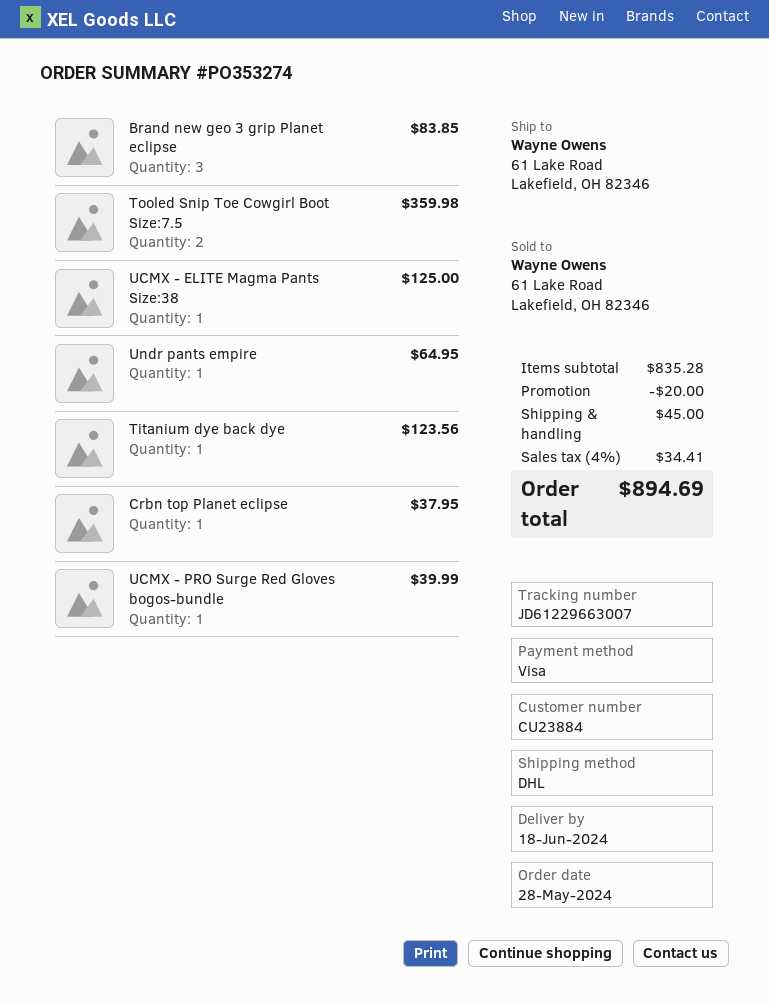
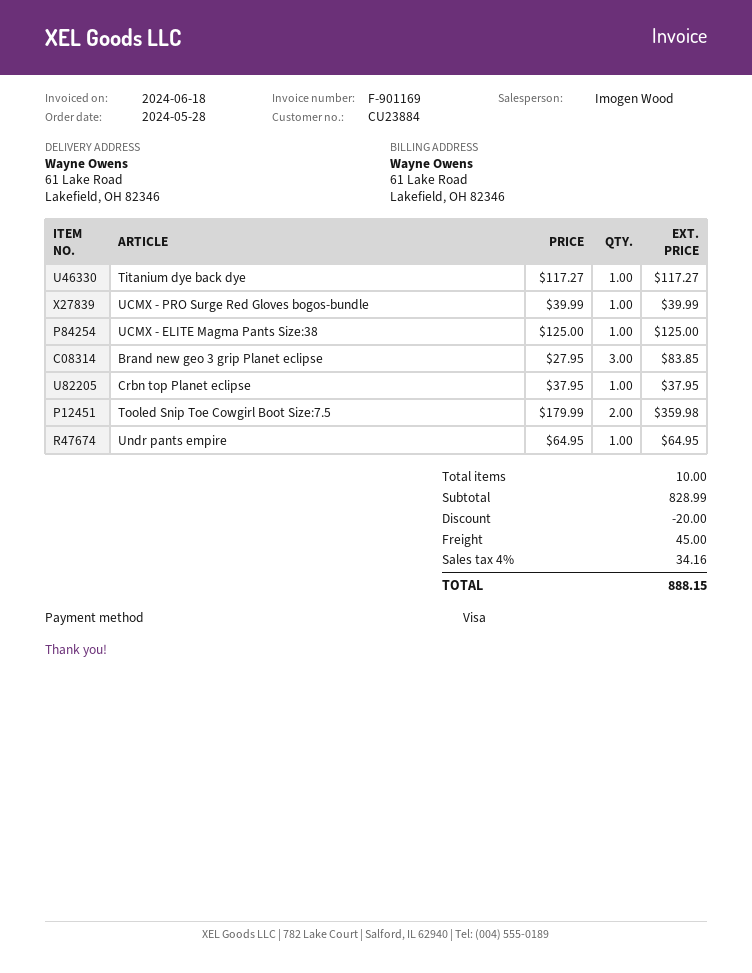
Titanium dye back dye: 1 for 123.56 -> 1 for 117.27
subtotal: 835.28 -> 828.99
tax: 4% = 34.41 -> 4% = 34.16
total: 894.69 -> 888.15

